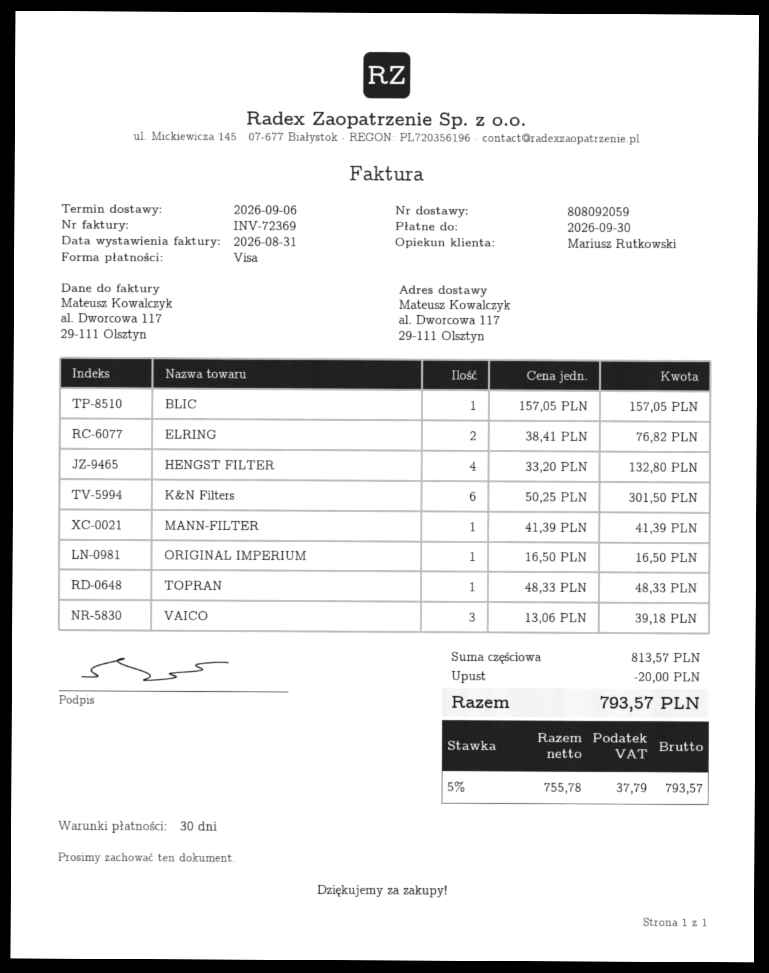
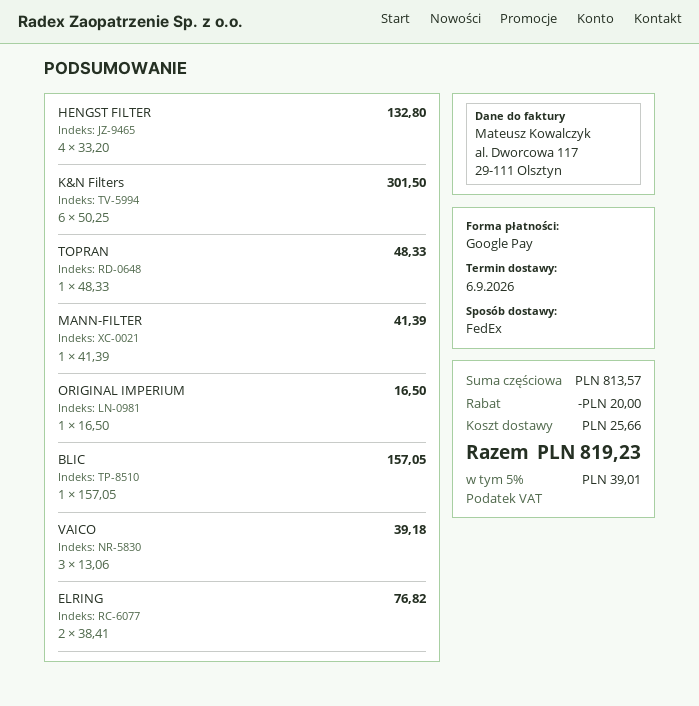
payment method: Visa -> Google Pay
shipping: none -> 25.66
tax: 5% = 37.79 -> 5% = 39.01
total: 793.57 -> 819.23

